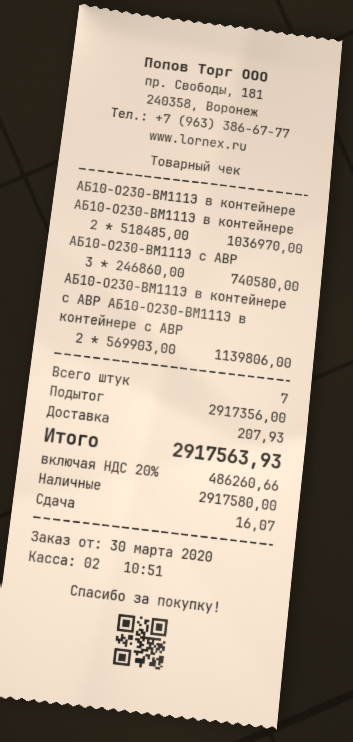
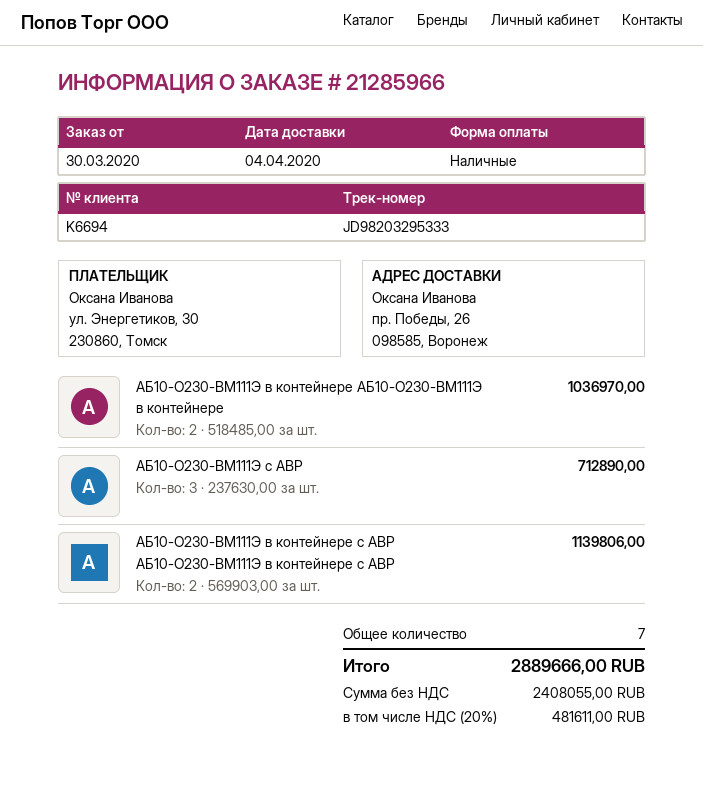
АБ10-О230-ВМ111Э с АВР: 3 x 246860.00 = 740580.00 -> 3 x 237630.00 = 712890.00
shipping: 207.93 -> none
tax: 20% = 486260.66 -> 20% = 481611.00
total: 2917563.93 -> 2889666.00

